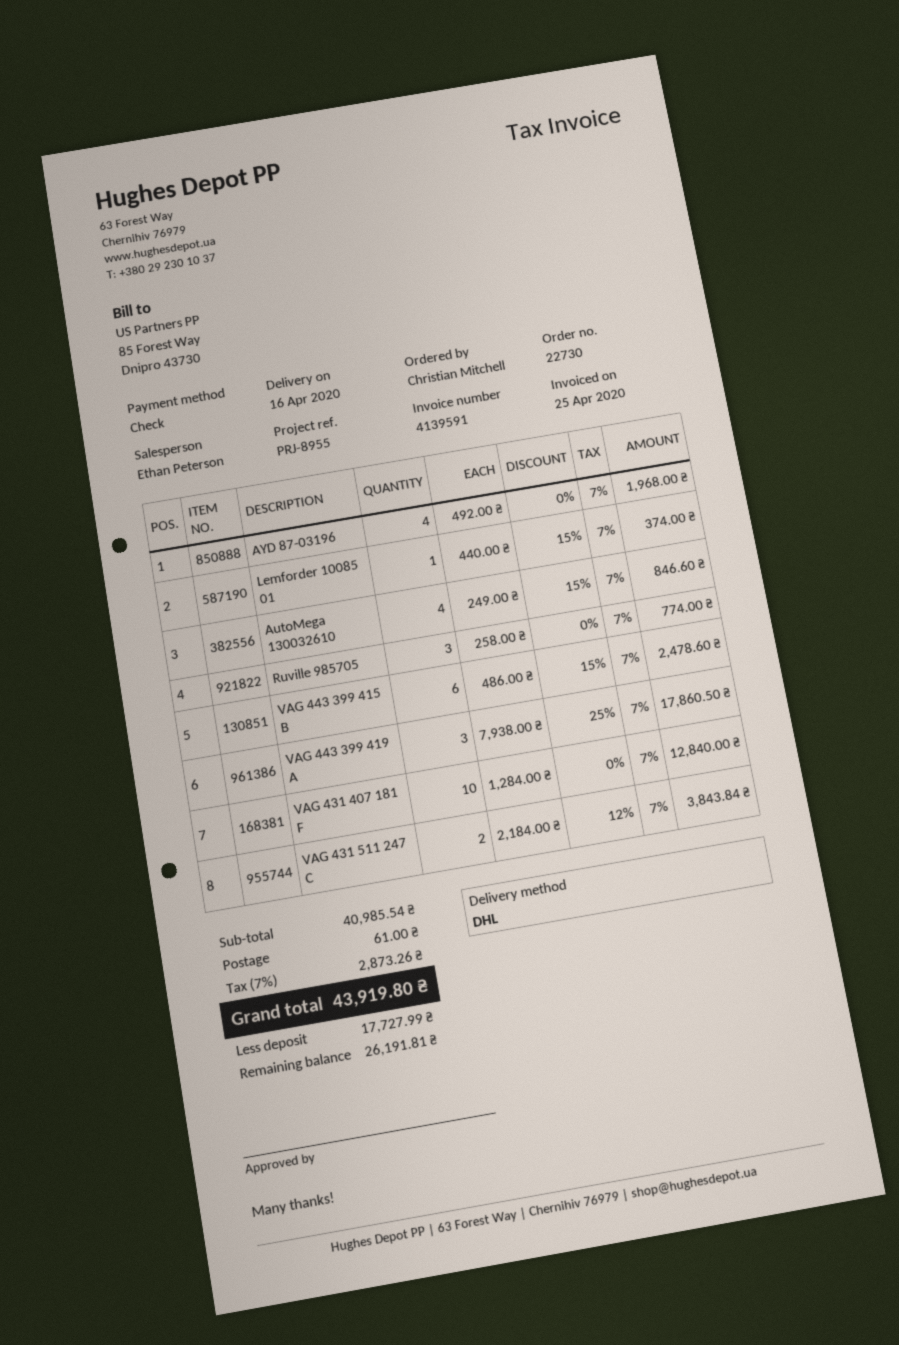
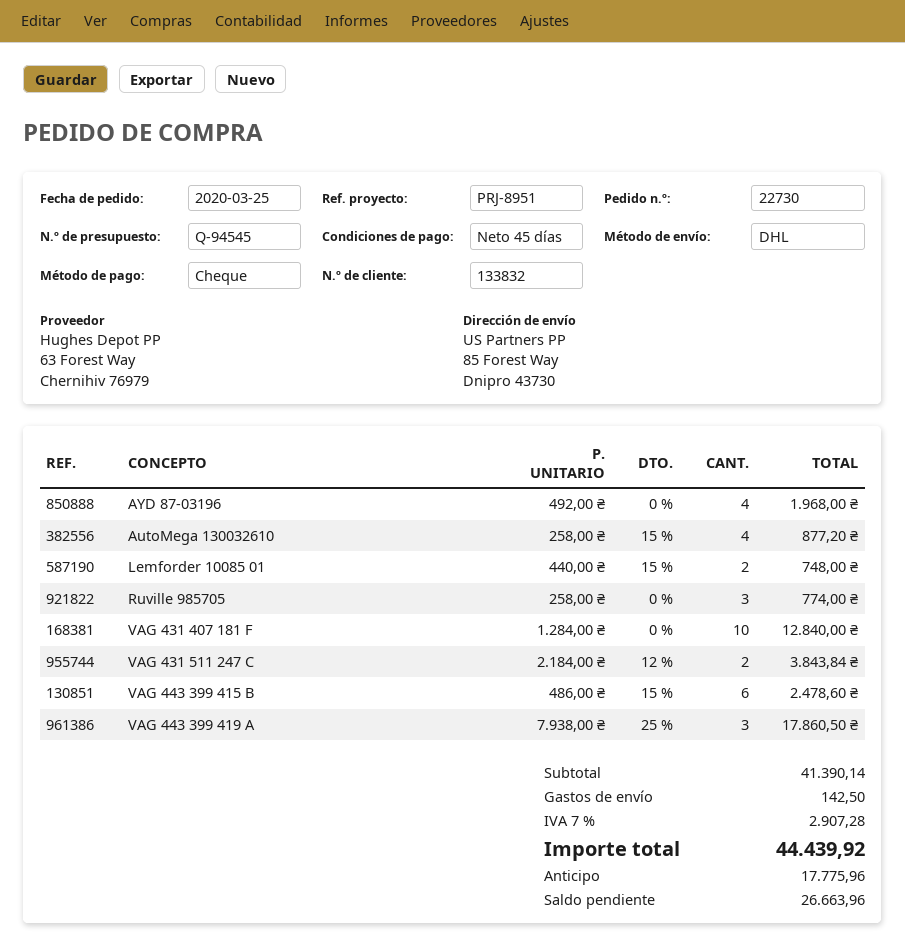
reference: PRJ-8955 -> PRJ-8951
Lemforder 10085 01: 1 x 440.00 - 15% = 374.00 -> 2 x 440.00 - 15% = 748.00
AutoMega 130032610: 4 x 249.00 - 15% = 846.60 -> 4 x 258.00 - 15% = 877.20
subtotal: 40985.54 -> 41390.14
shipping: 61.00 -> 142.50
tax: 7% = 2873.26 -> 7% = 2907.28
total: 43919.80 -> 44439.92
deposit: 17727.99 -> 17775.96
balance: 26191.81 -> 26663.96

